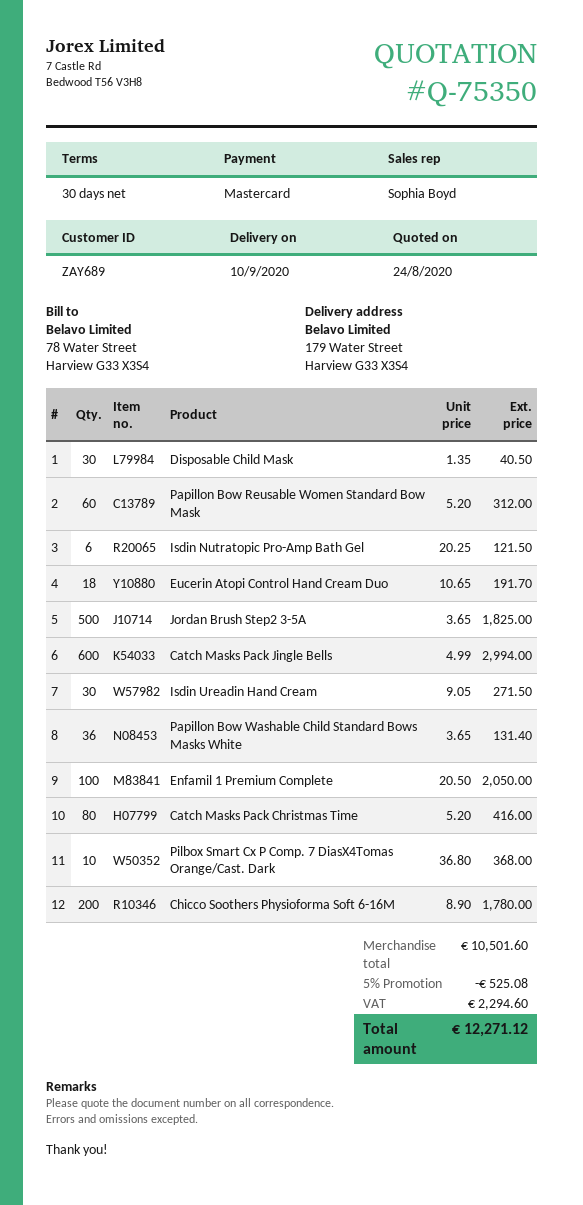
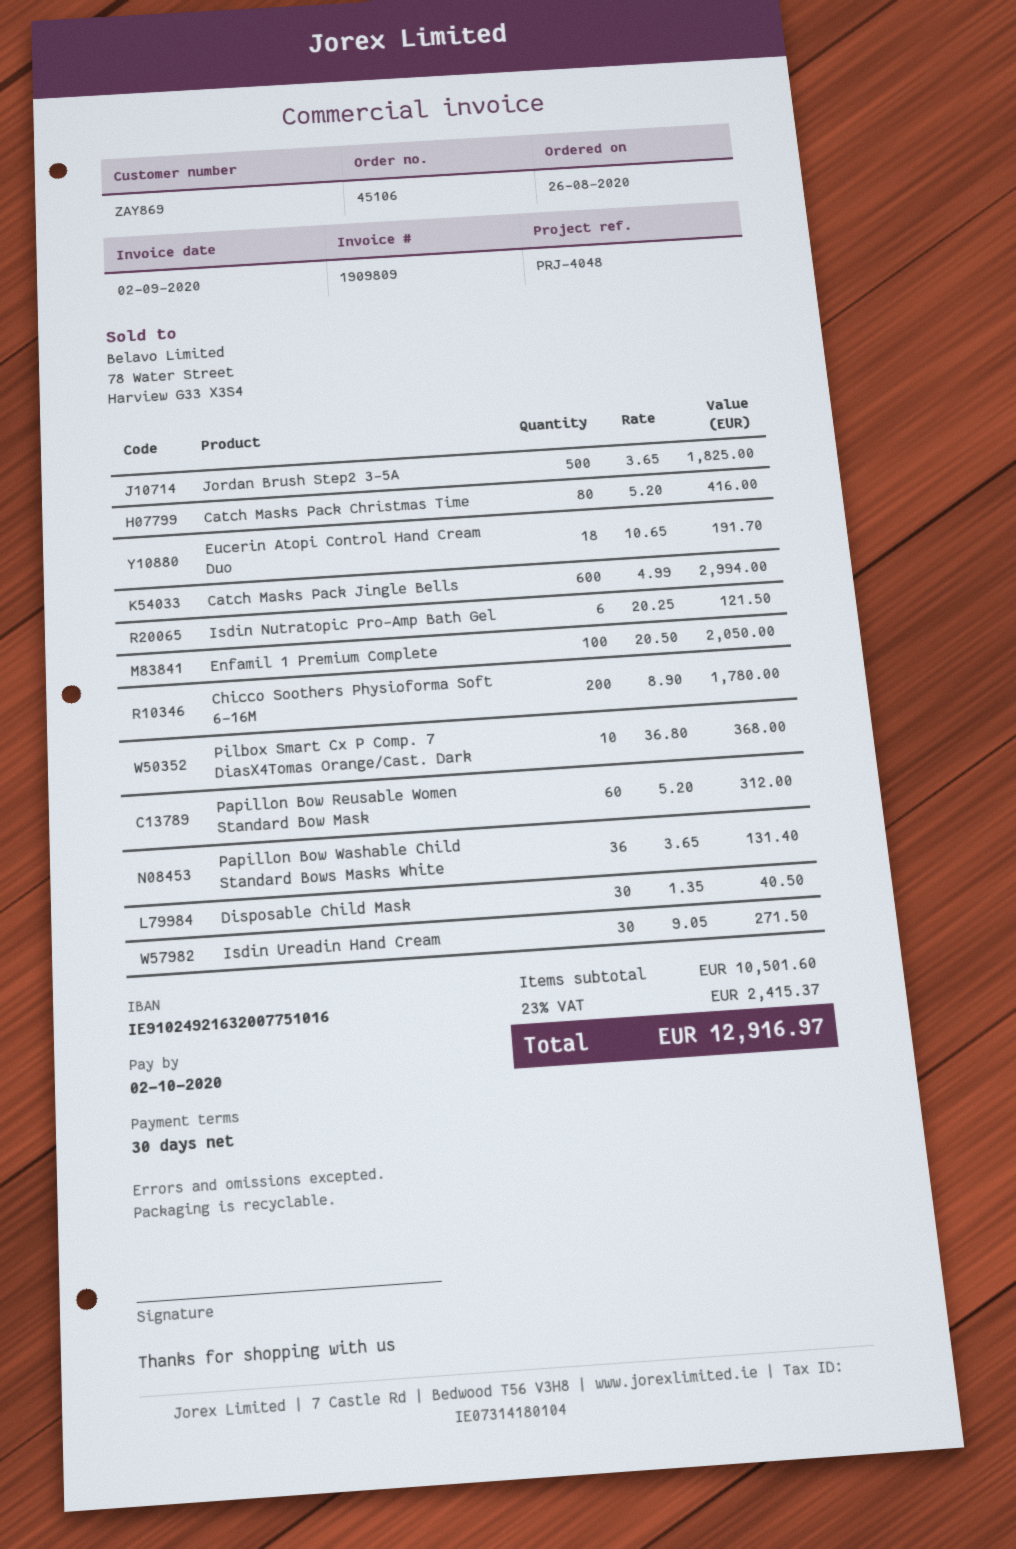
customer number: ZAY689 -> ZAY869
discount: 5% = 525.08 -> none
tax: 2294.60 -> 2415.37
total: 12271.12 -> 12916.97

